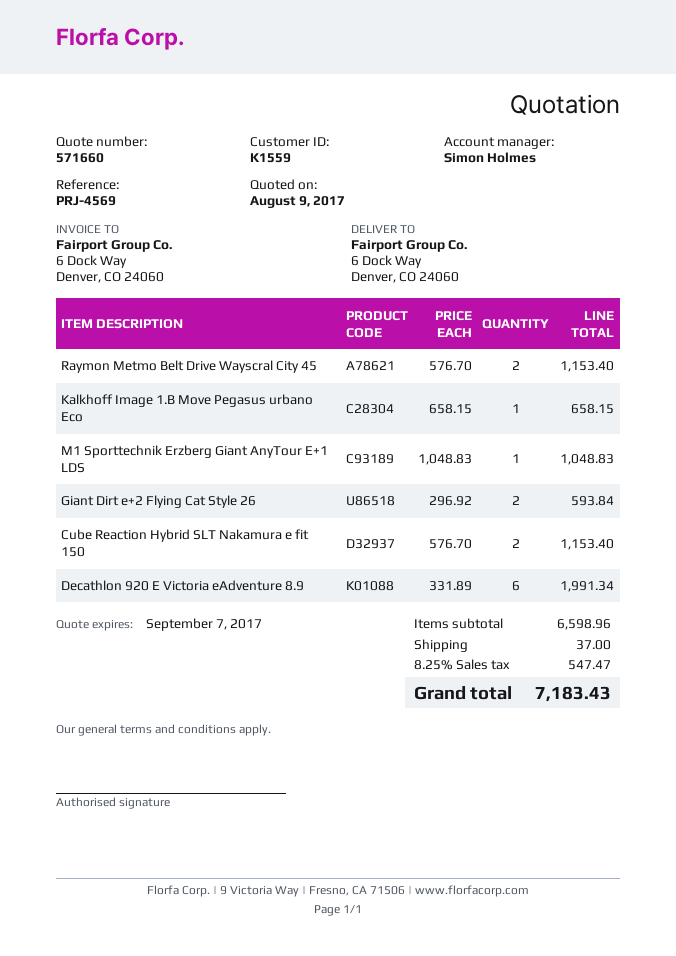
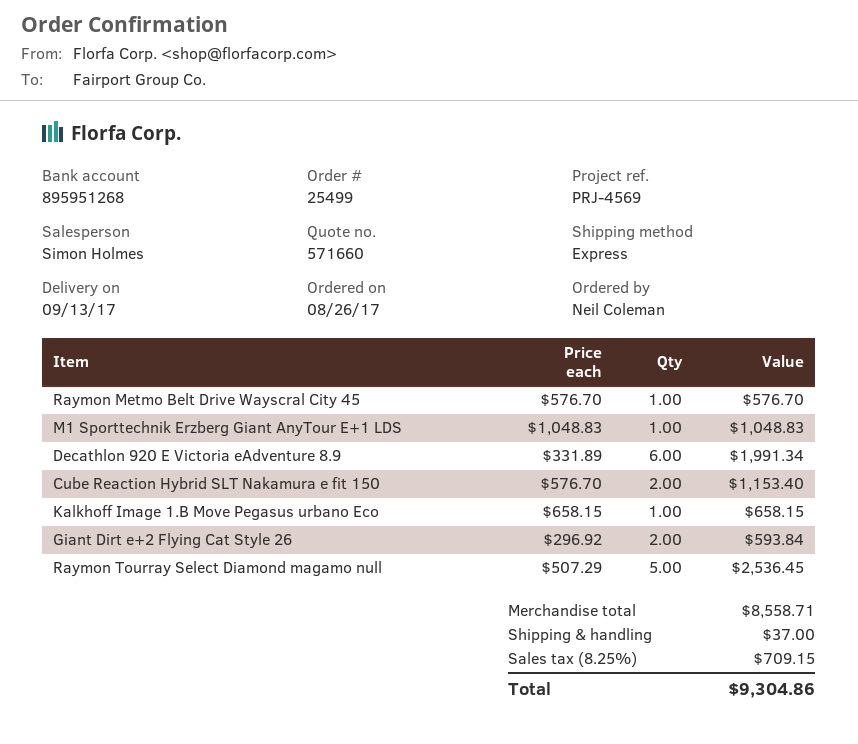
Raymon Metmo Belt Drive Wayscral City 45: 2 x 576.70 = 1153.40 -> 1 x 576.70 = 576.70
Raymon Tourray Select Diamond magamo null: none -> 5 x 507.29 = 2536.45
subtotal: 6598.96 -> 8558.71
tax: 8.25% = 547.47 -> 8.25% = 709.15
total: 7183.43 -> 9304.86

